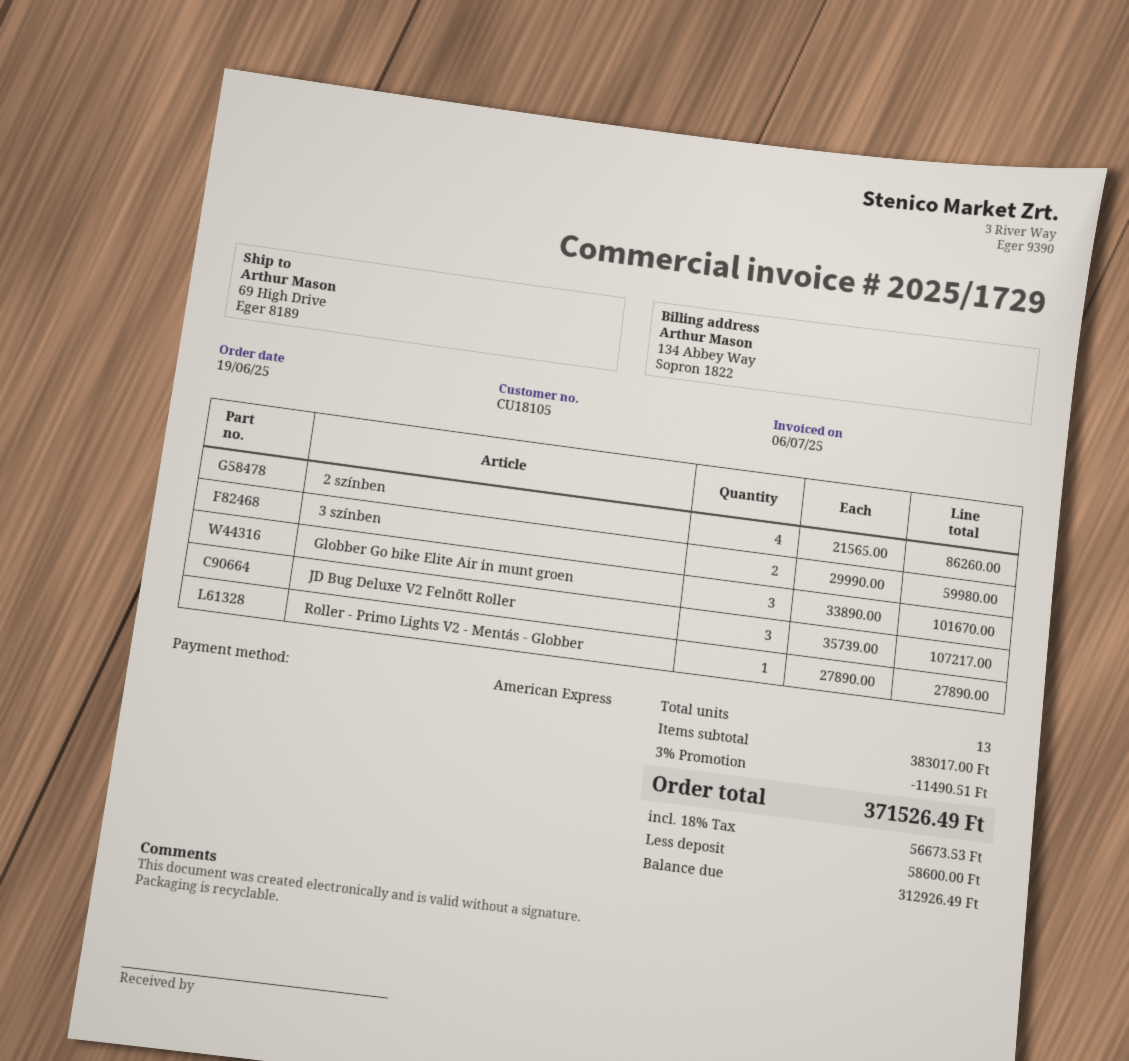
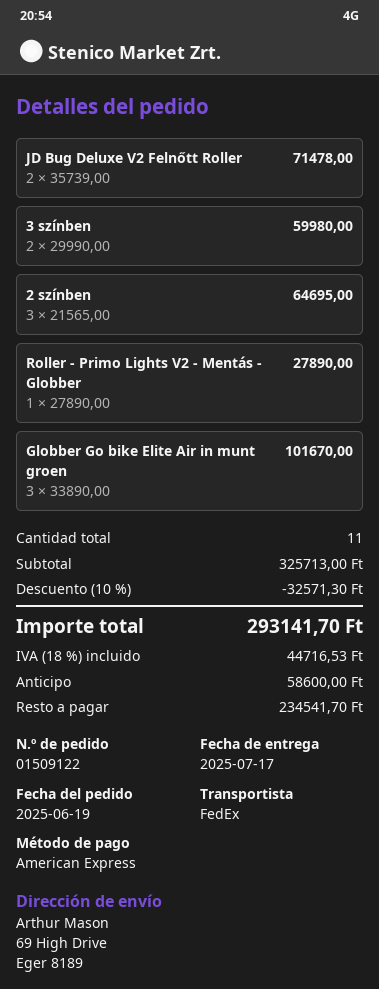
2 színben: 4 x 21565.00 = 86260.00 -> 3 x 21565.00 = 64695.00
JD Bug Deluxe V2 Felnőtt Roller: 3 x 35739.00 = 107217.00 -> 2 x 35739.00 = 71478.00
total quantity: 13 -> 11
subtotal: 383017.00 -> 325713.00
discount: 3% = 11490.51 -> 10% = 32571.30
tax: 18% = 56673.53 -> 18% = 44716.53
total: 371526.49 -> 293141.70
balance: 312926.49 -> 234541.70

